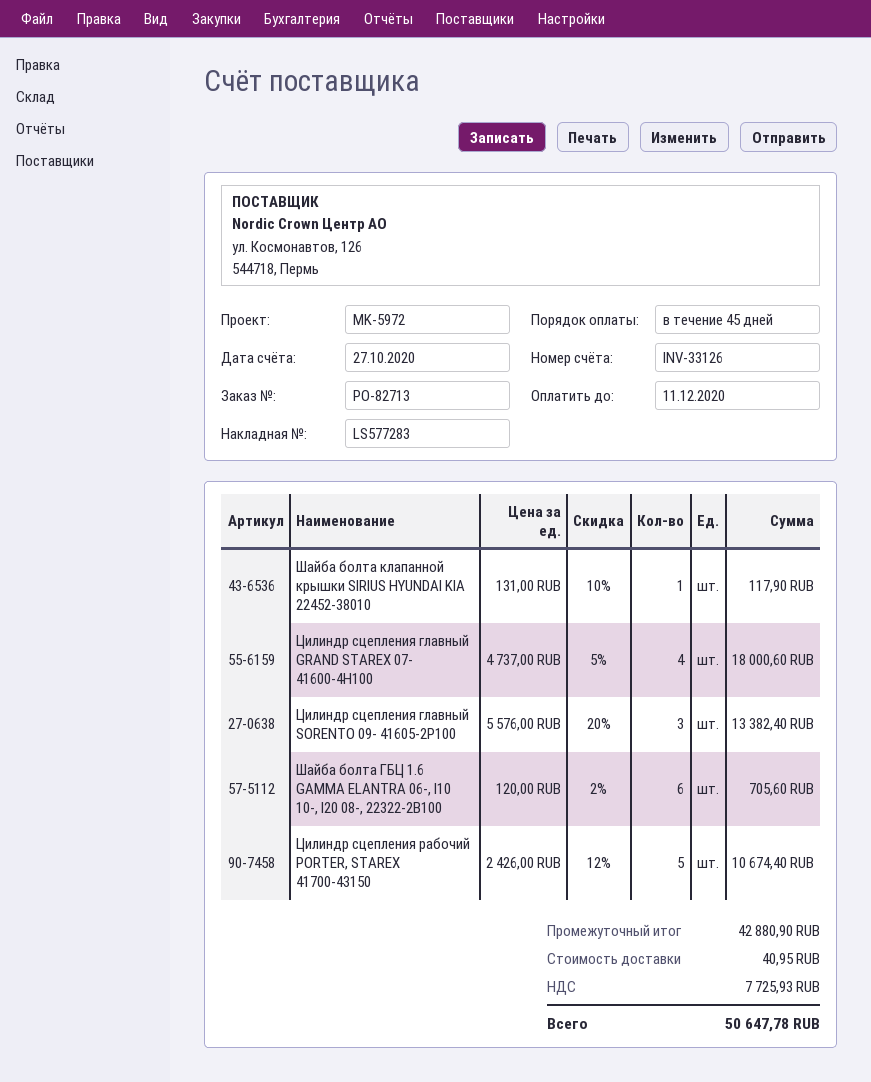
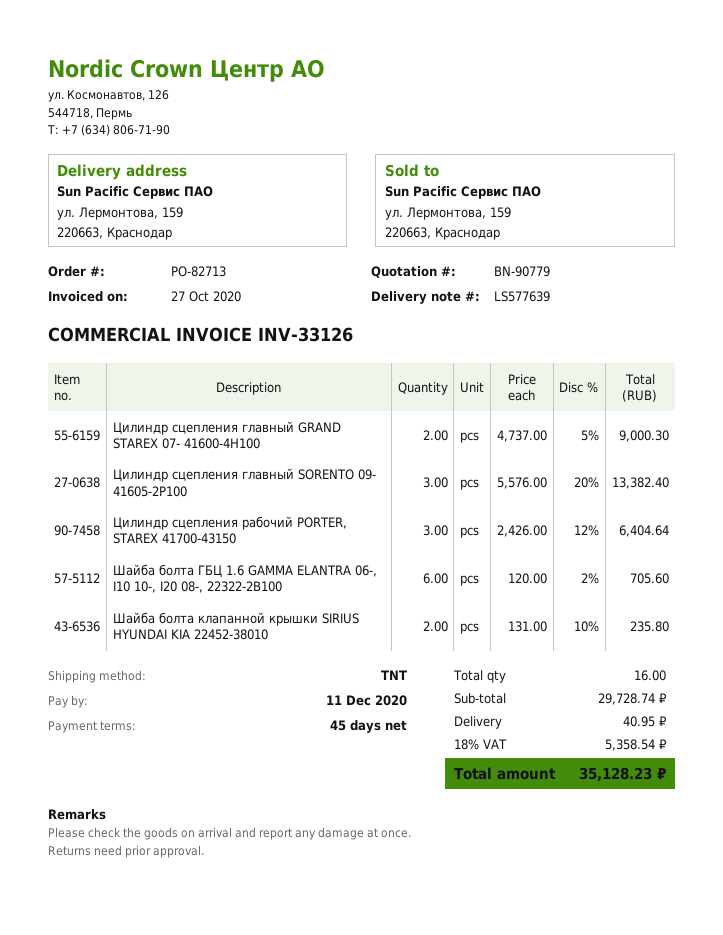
delivery note number: LS577283 -> LS577639
Шайба болта клапанной крышки SIRIUS HYUNDAI KIA 22452-38010: 1 x 131.00 - 10% = 117.90 -> 2 x 131.00 - 10% = 235.80
Цилиндр сцепления главный GRAND STAREX 07- 41600-4H100: 4 x 4737.00 - 5% = 18000.60 -> 2 x 4737.00 - 5% = 9000.30
Цилиндр сцепления рабочий PORTER, STAREX 41700-43150: 5 x 2426.00 - 12% = 10674.40 -> 3 x 2426.00 - 12% = 6404.64
subtotal: 42880.90 -> 29728.74
tax: 7725.93 -> 5358.54
total: 50647.78 -> 35128.23

